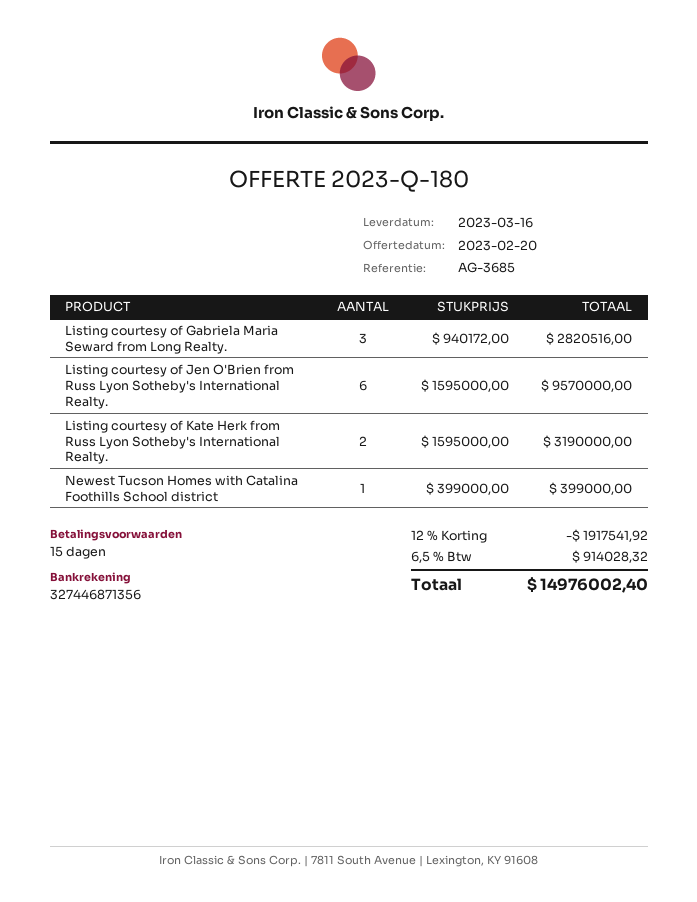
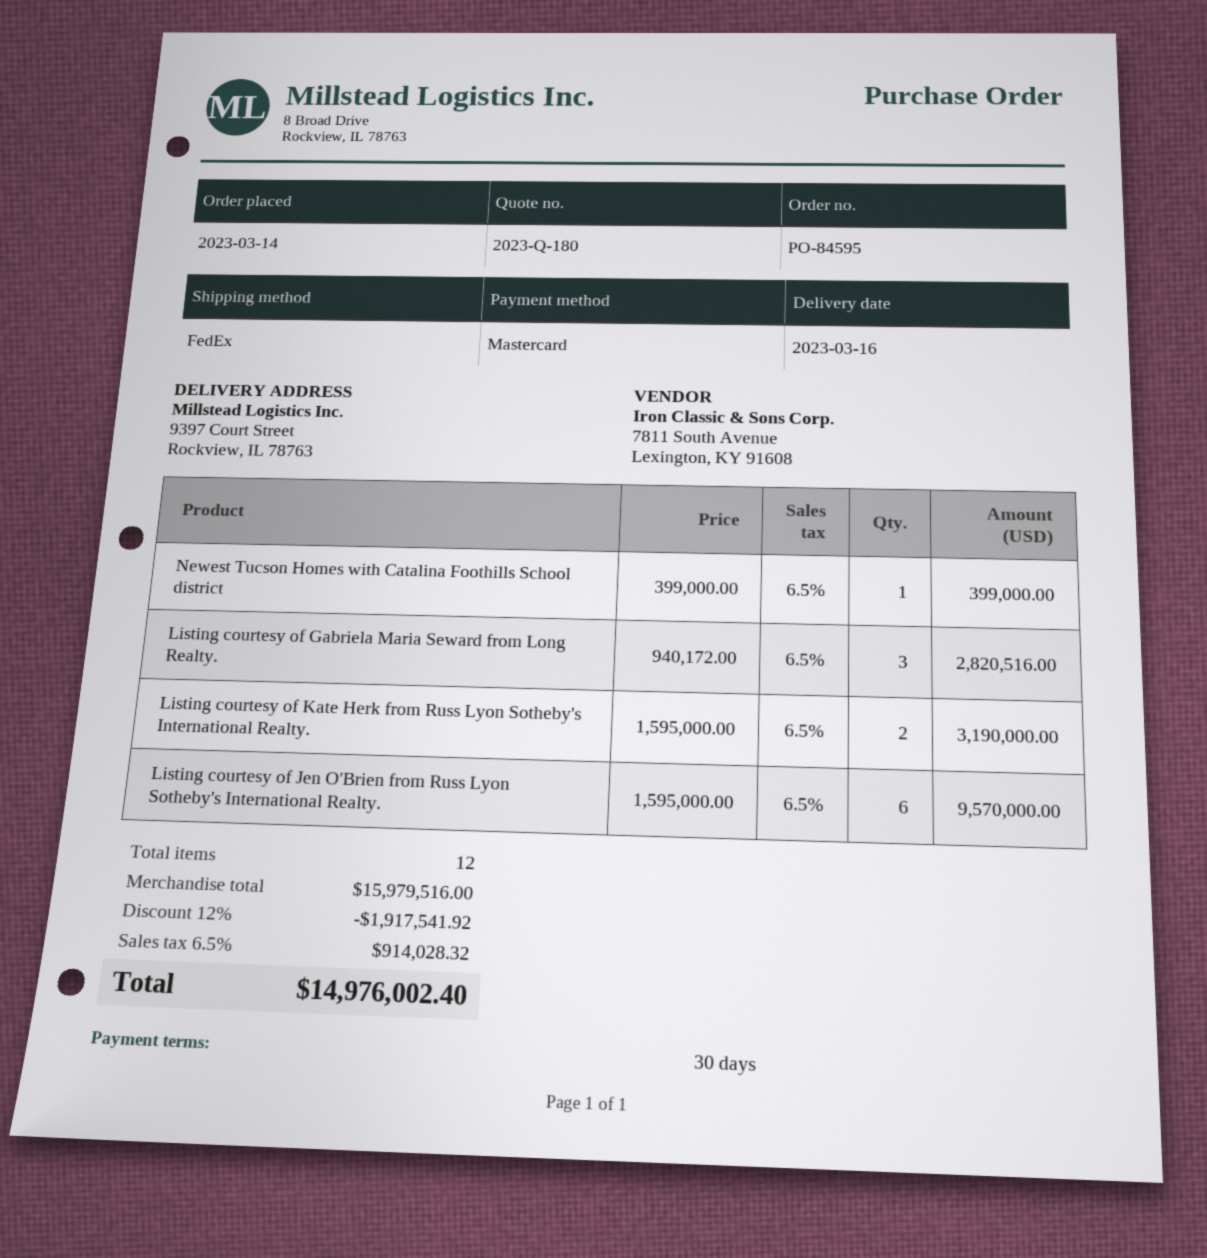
payment terms: 15 days -> 30 days

